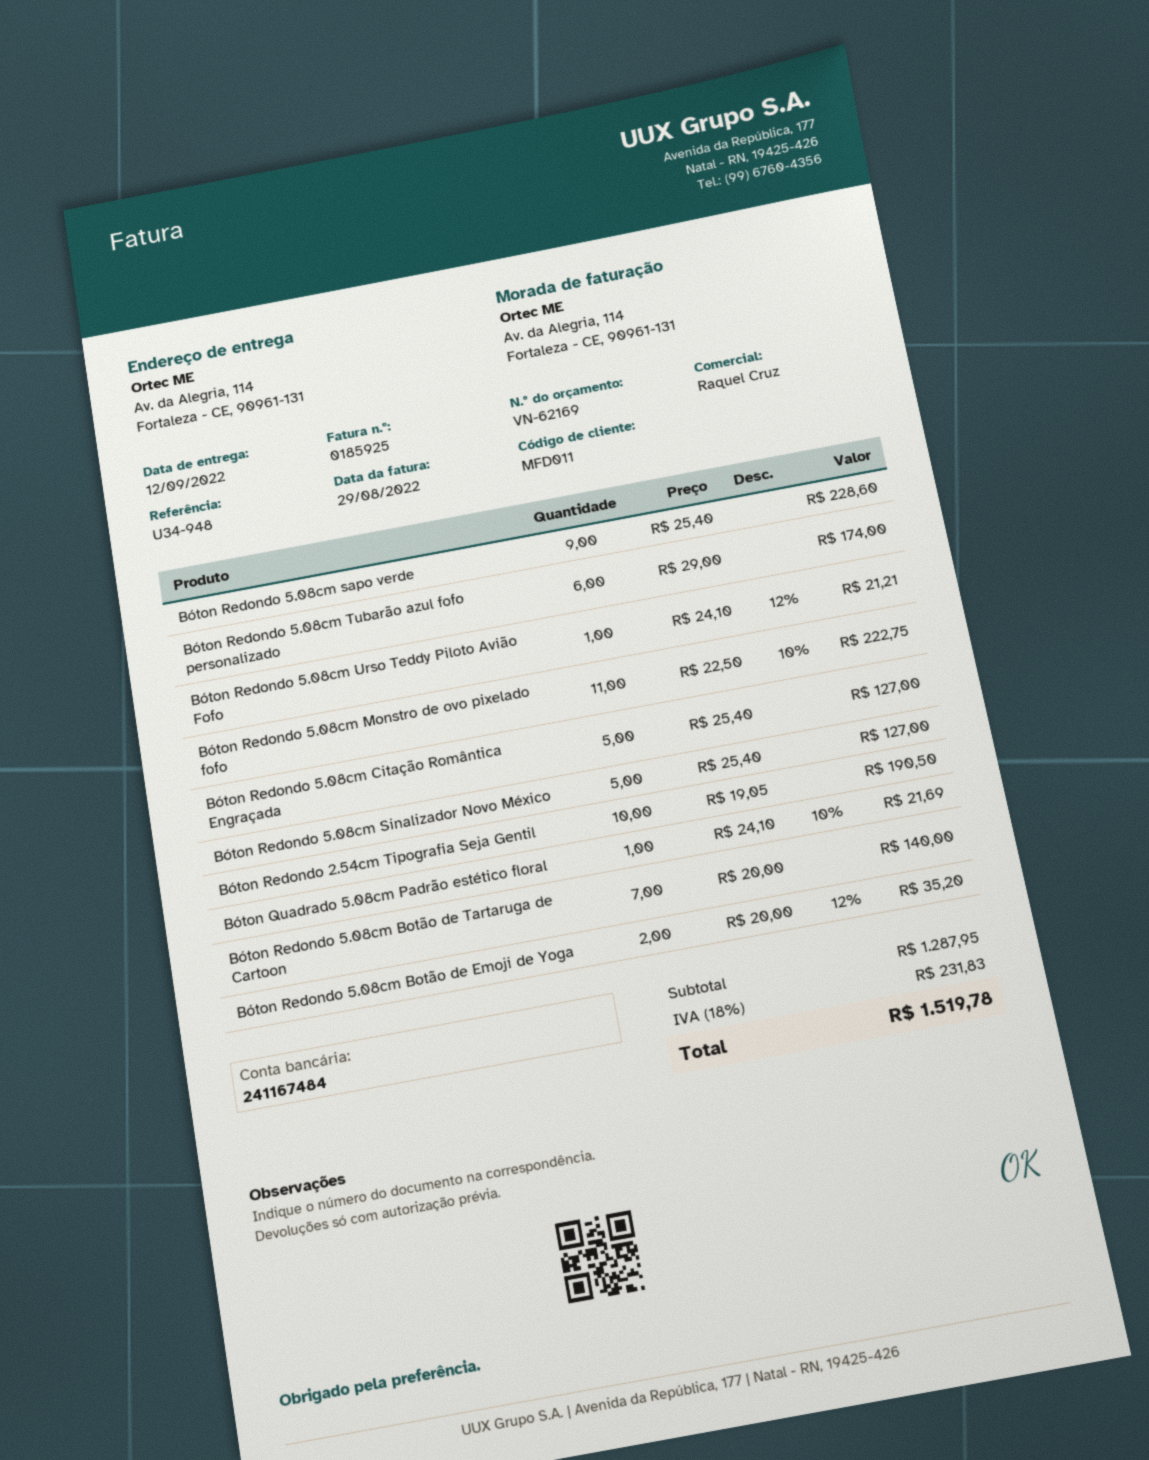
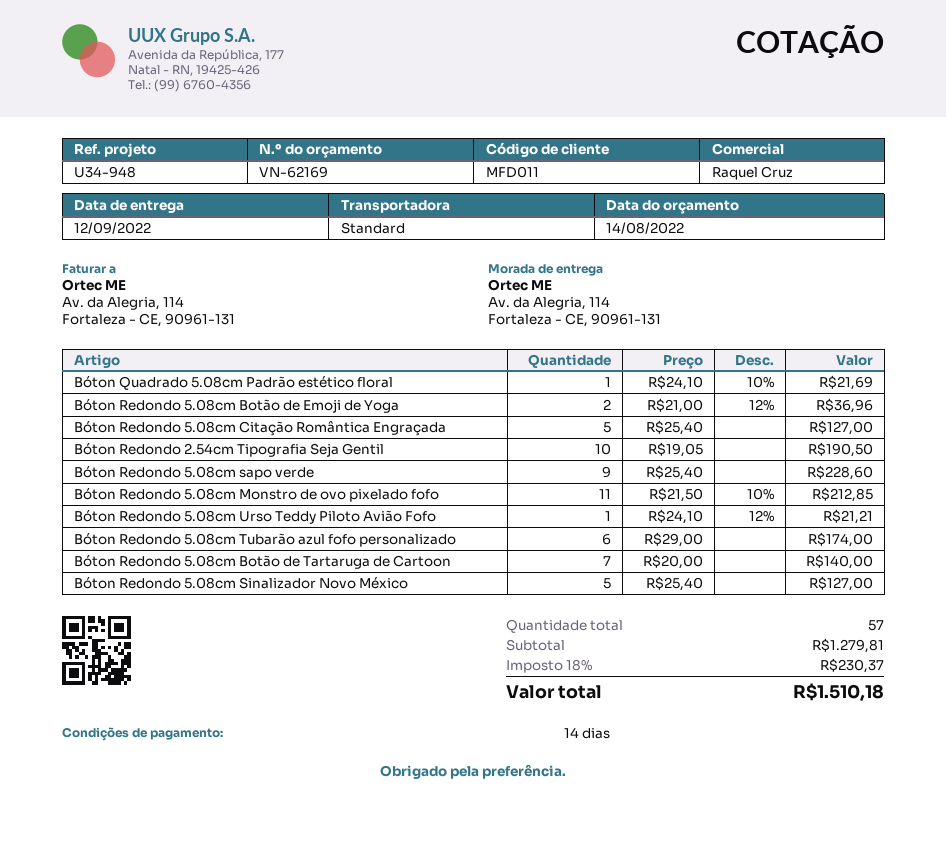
Bóton Redondo 5.08cm Monstro de ovo pixelado fofo: 11 x 22.50 - 10% = 222.75 -> 11 x 21.50 - 10% = 212.85
Bóton Redondo 5.08cm Botão de Emoji de Yoga: 2 x 20.00 - 12% = 35.20 -> 2 x 21.00 - 12% = 36.96
subtotal: 1287.95 -> 1279.81
tax: 18% = 231.83 -> 18% = 230.37
total: 1519.78 -> 1510.18

